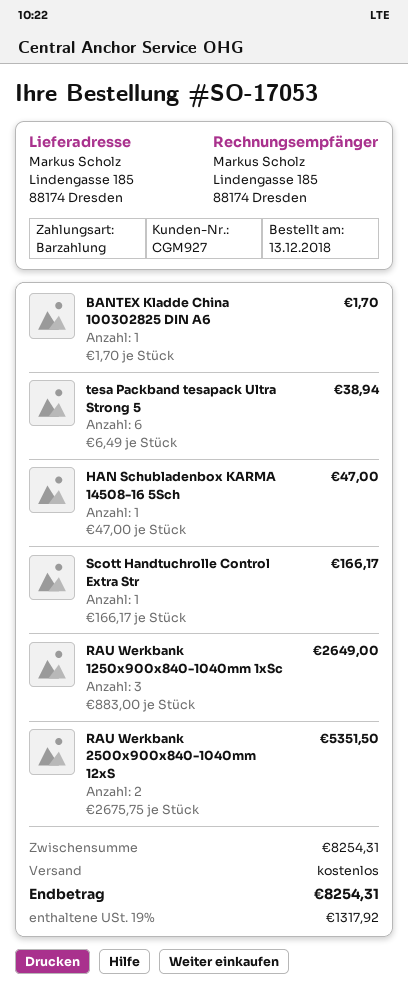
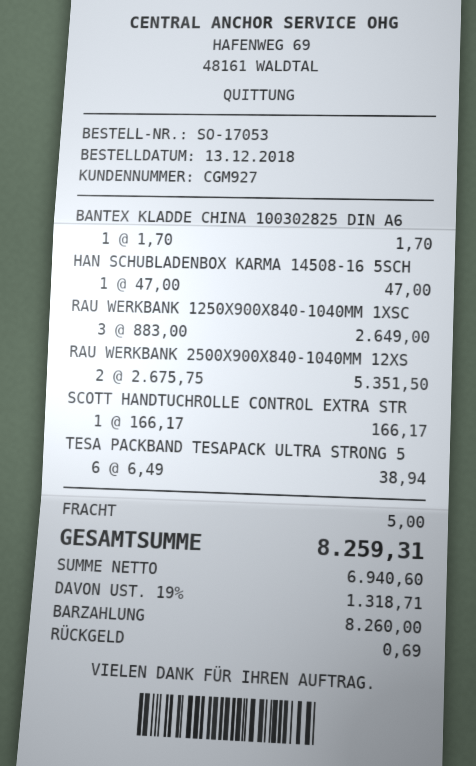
shipping: 0.00 -> 5.00
tax: 19% = 1317.92 -> 19% = 1318.71
total: 8254.31 -> 8259.31

